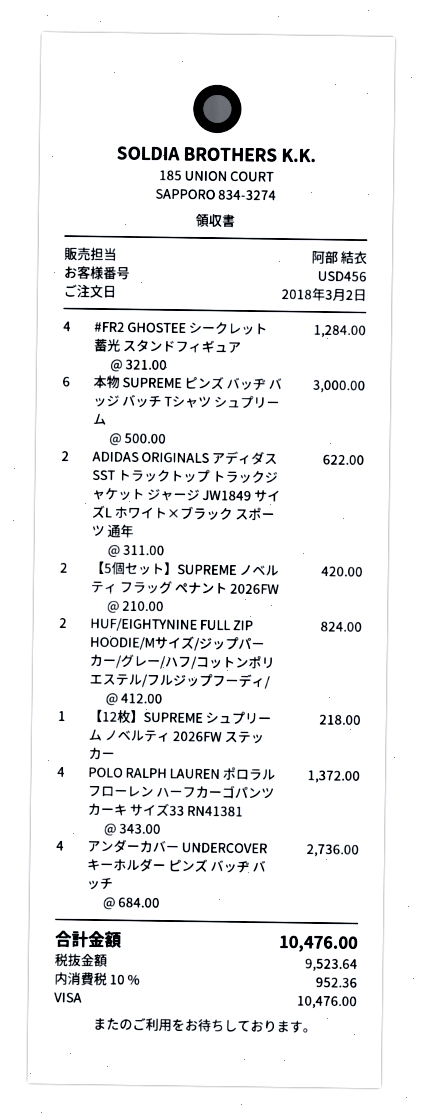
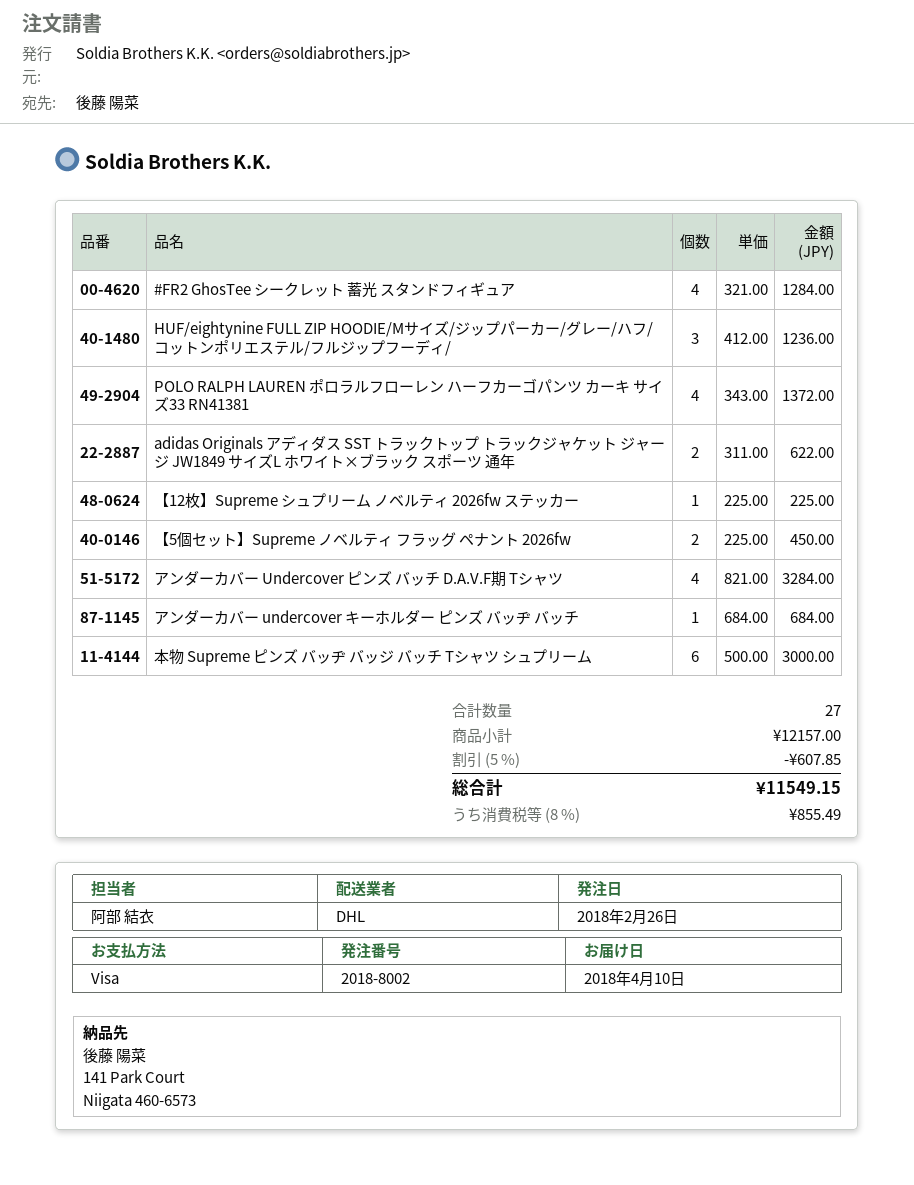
order date: 2018-03-02 -> 2018-02-26
【5個セット】SUPREME ノベルティ フラッグ ペナント 2026FW: 2 x 210.00 = 420.00 -> 2 x 225.00 = 450.00
HUF/EIGHTYNINE FULL ZIP HOODIE/Mサイズ/ジップパーカー/グレー/ハフ/コットンポリエステル/フルジップフーディ/: 2 x 412.00 = 824.00 -> 3 x 412.00 = 1236.00
【12枚】SUPREME シュプリーム ノベルティ 2026FW ステッカー: 1 x 218.00 = 218.00 -> 1 x 225.00 = 225.00
アンダーカバー UNDERCOVER キーホルダー ピンズ バッヂ バッチ: 4 x 684.00 = 2736.00 -> 1 x 684.00 = 684.00
アンダーカバー Undercover ピンズ バッチ D.A.V.F期 Tシャツ: none -> 4 x 821.00 = 3284.00
discount: none -> 5% = 607.85
tax: 10% = 952.36 -> 8% = 855.49
total: 10476.00 -> 11549.15

